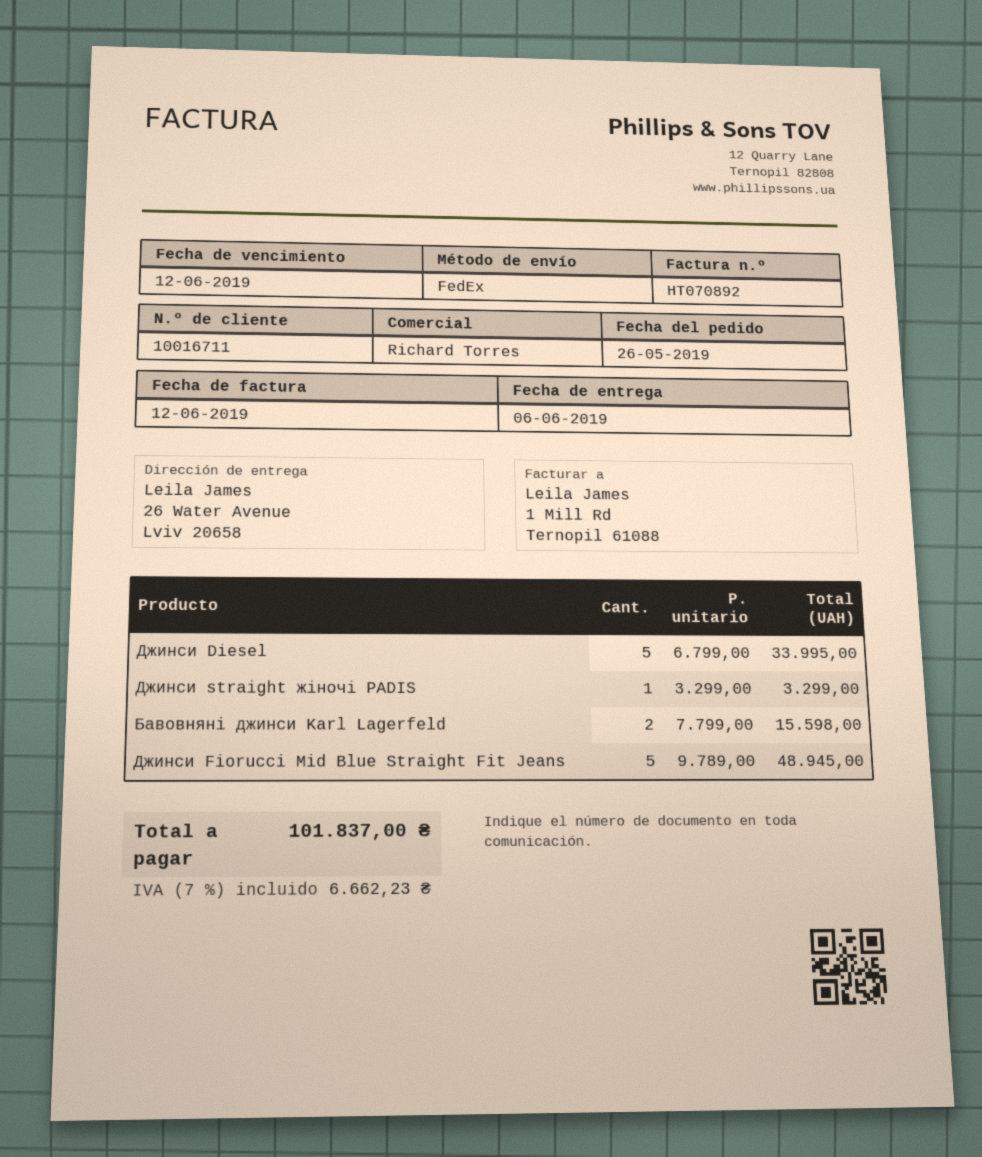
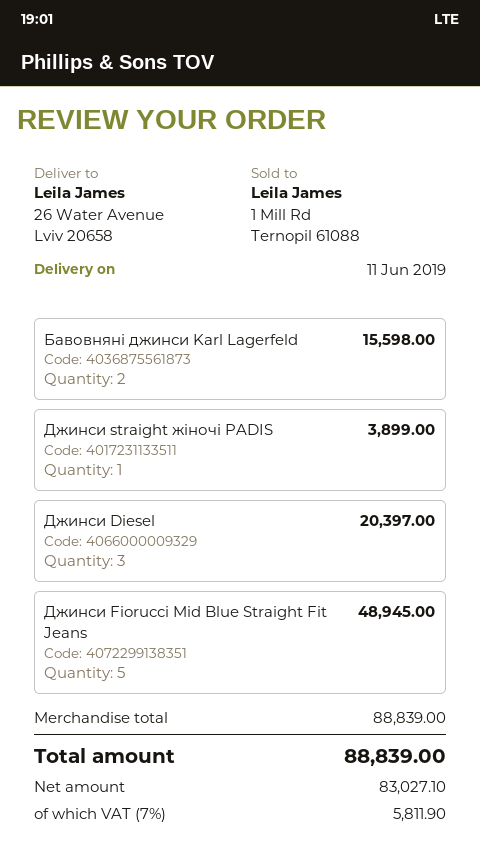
delivery date: 2019-06-06 -> 2019-06-11
Джинси Diesel: 5 for 33995.00 -> 3 for 20397.00
Джинси straight жіночі PADIS: 1 for 3299.00 -> 1 for 3899.00
tax: 7% = 6662.23 -> 7% = 5811.90
total: 101837.00 -> 88839.00

